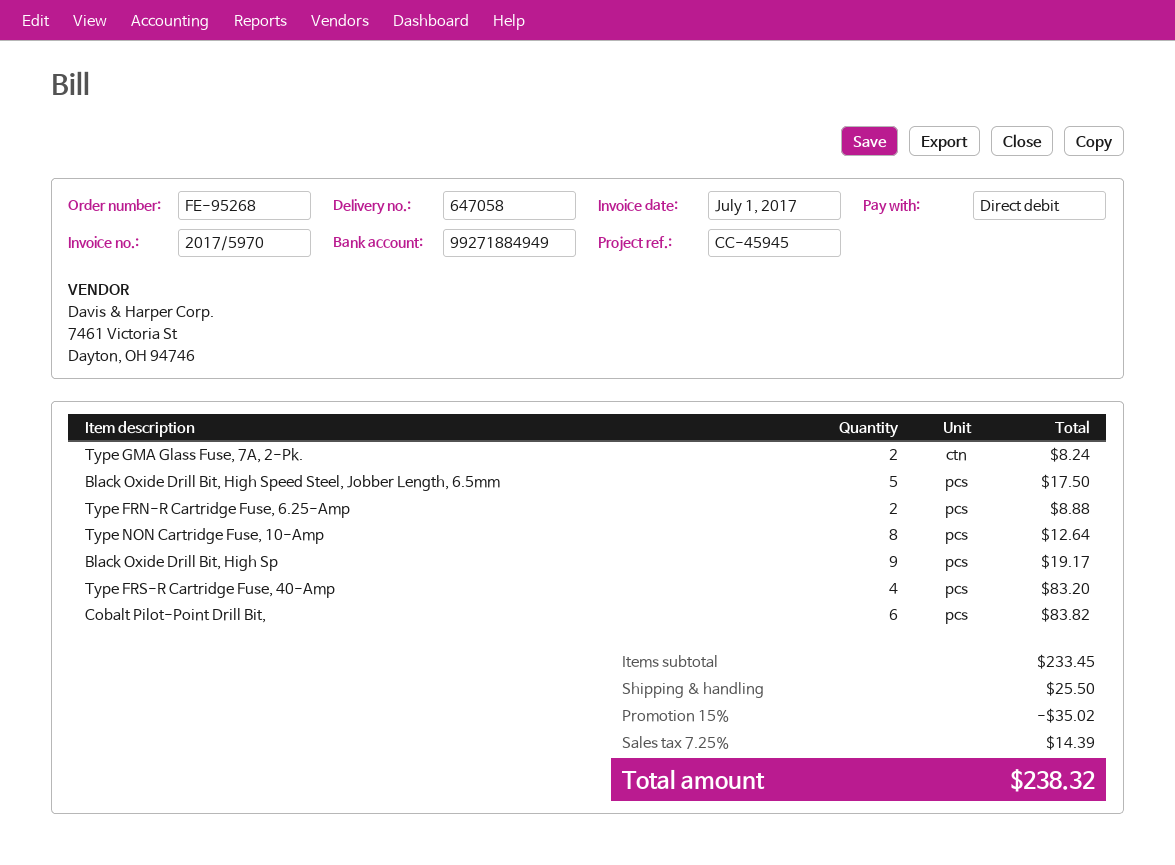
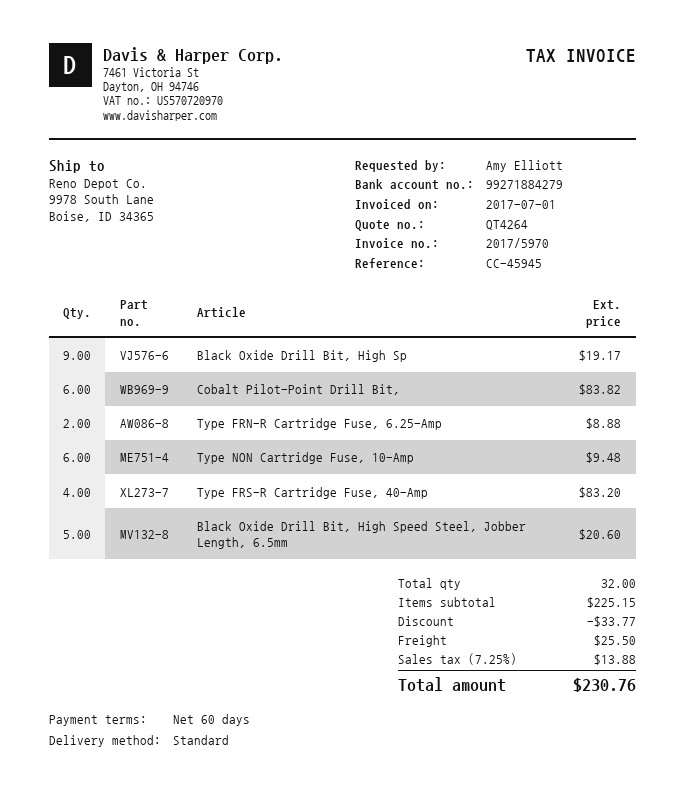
bank account: 99271884949 -> 99271884279
Type GMA Glass Fuse, 7A, 2-Pk.: 2 for 8.24 -> none
Black Oxide Drill Bit, High Speed Steel, Jobber Length, 6.5mm: 5 for 17.50 -> 5 for 20.60
Type NON Cartridge Fuse, 10-Amp: 8 for 12.64 -> 6 for 9.48
subtotal: 233.45 -> 225.15
discount: 35.02 -> 33.77
tax: 7.25% = 14.39 -> 7.25% = 13.88
total: 238.32 -> 230.76

